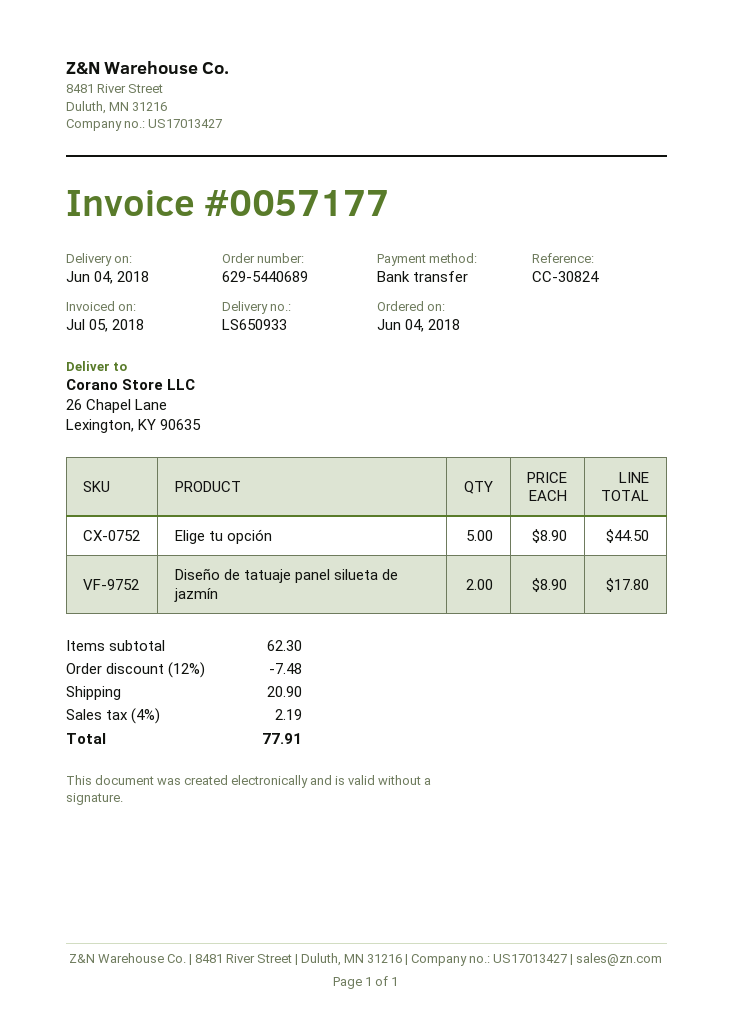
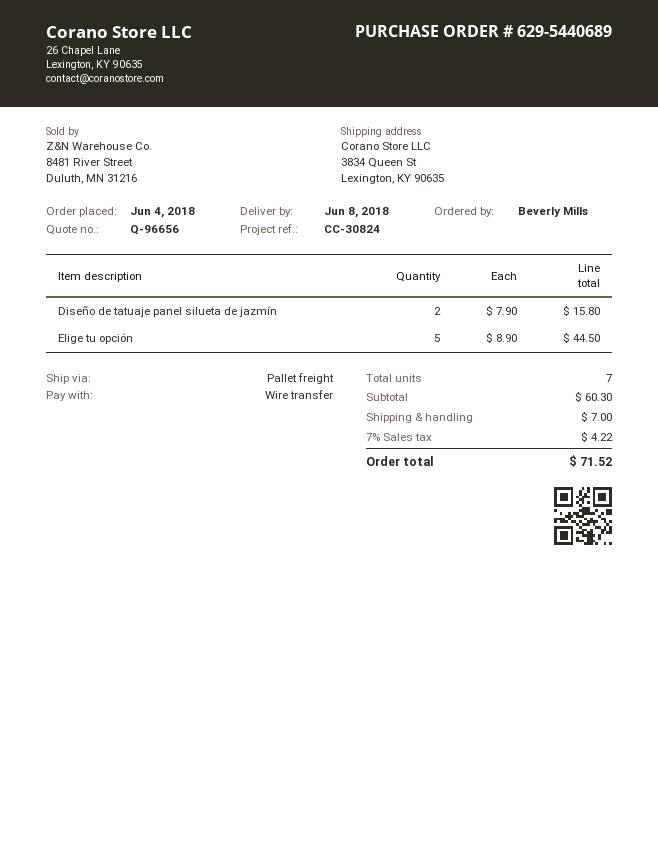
delivery date: 2018-06-04 -> 2018-06-08
ship to: 26 Chapel Lane, Lexington, KY 90635 -> 3834 Queen St, Lexington, KY 90635
Diseño de tatuaje panel silueta de jazmín: 2 x 8.90 = 17.80 -> 2 x 7.90 = 15.80
subtotal: 62.30 -> 60.30
discount: 12% = 7.48 -> none
shipping: 20.90 -> 7.00
tax: 4% = 2.19 -> 7% = 4.22
total: 77.91 -> 71.52

